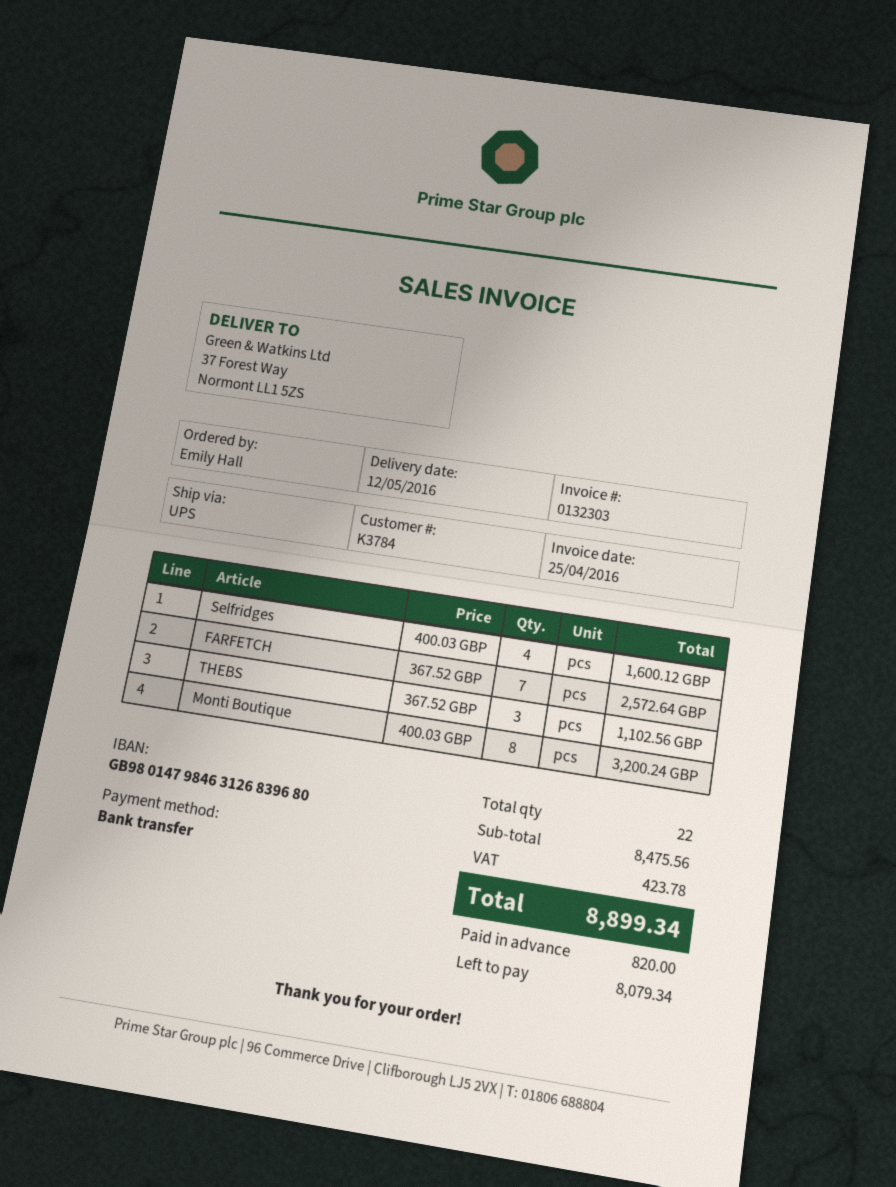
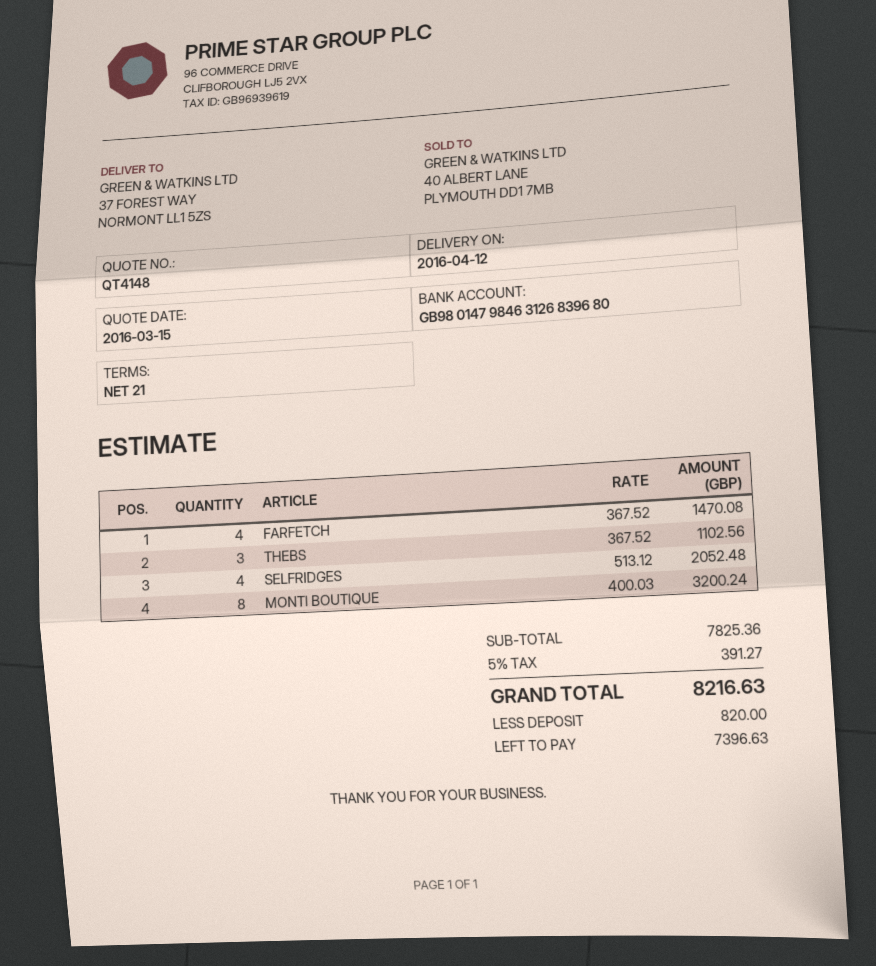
delivery date: 2016-05-12 -> 2016-04-12
Selfridges: 4 x 400.03 = 1600.12 -> 4 x 513.12 = 2052.48
FARFETCH: 7 x 367.52 = 2572.64 -> 4 x 367.52 = 1470.08
subtotal: 8475.56 -> 7825.36
tax: 423.78 -> 391.27
total: 8899.34 -> 8216.63
balance: 8079.34 -> 7396.63

